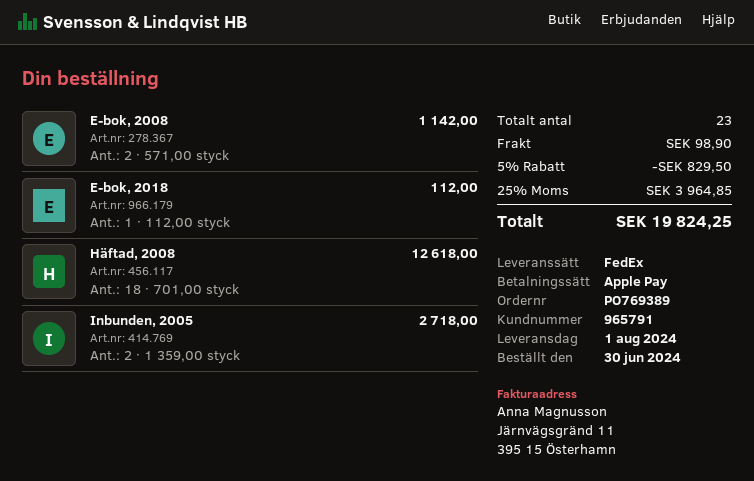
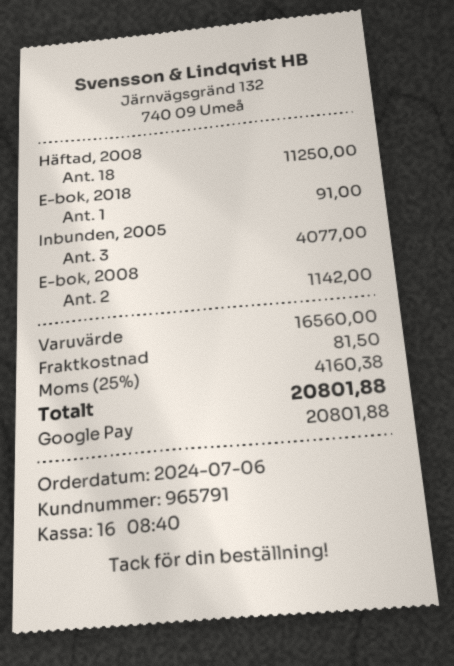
order date: 2024-06-30 -> 2024-07-06
payment method: Apple Pay -> Google Pay
E-bok, 2018: 1 for 112.00 -> 1 for 91.00
Häftad, 2008: 18 for 12618.00 -> 18 for 11250.00
Inbunden, 2005: 2 for 2718.00 -> 3 for 4077.00
discount: 5% = 829.50 -> none
shipping: 98.90 -> 81.50
tax: 25% = 3964.85 -> 25% = 4160.38
total: 19824.25 -> 20801.88

